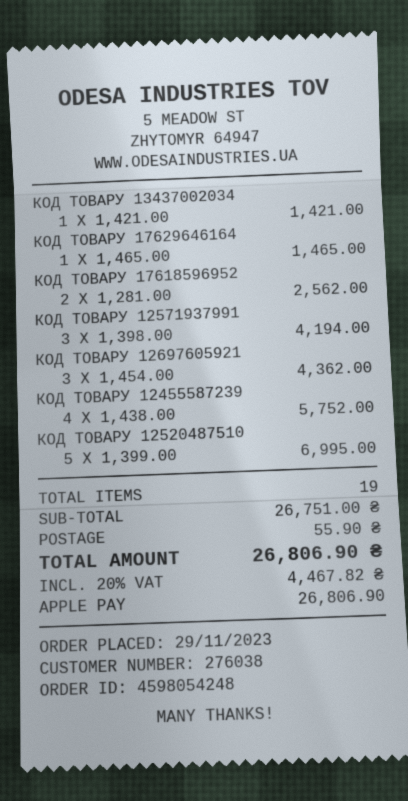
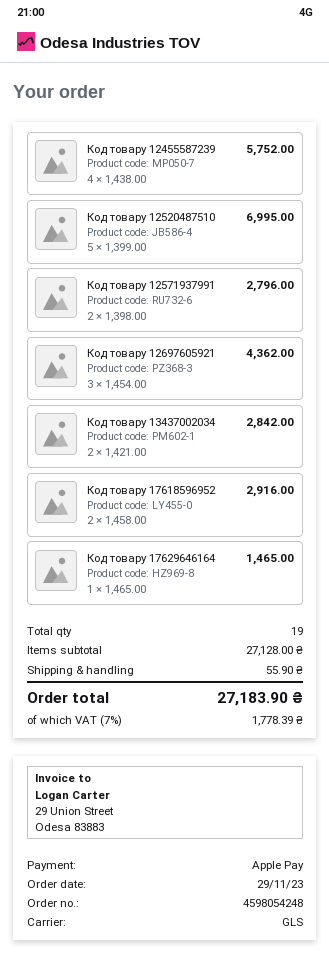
КОД ТОВАРУ 13437002034: 1 x 1421.00 = 1421.00 -> 2 x 1421.00 = 2842.00
КОД ТОВАРУ 17618596952: 2 x 1281.00 = 2562.00 -> 2 x 1458.00 = 2916.00
КОД ТОВАРУ 12571937991: 3 x 1398.00 = 4194.00 -> 2 x 1398.00 = 2796.00
subtotal: 26751.00 -> 27128.00
tax: 20% = 4467.82 -> 7% = 1778.39
total: 26806.90 -> 27183.90

